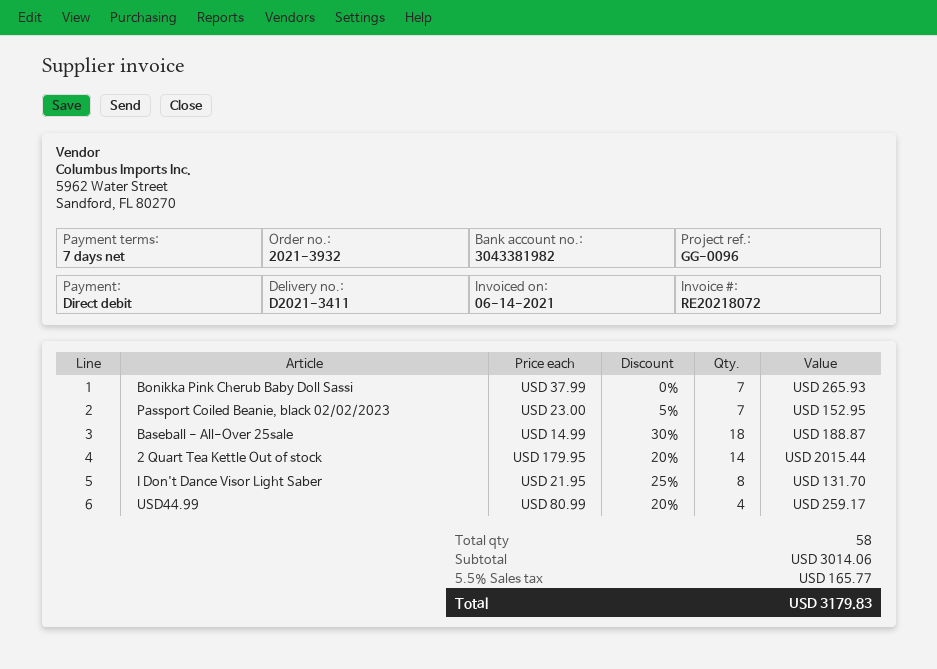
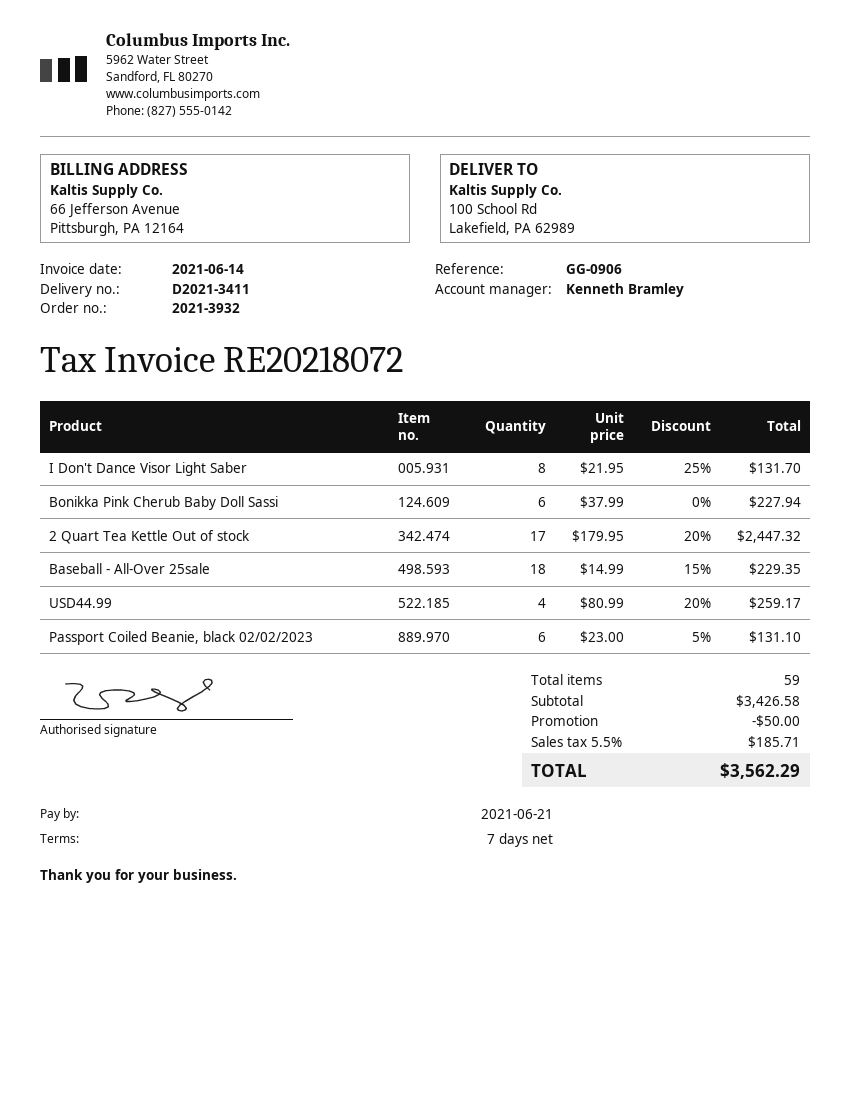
reference: GG-0096 -> GG-0906
Bonikka Pink Cherub Baby Doll Sassi: 7 x 37.99 = 265.93 -> 6 x 37.99 = 227.94
Passport Coiled Beanie, black 02/02/2023: 7 x 23.00 - 5% = 152.95 -> 6 x 23.00 - 5% = 131.10
Baseball - All-Over 25sale: 18 x 14.99 - 30% = 188.87 -> 18 x 14.99 - 15% = 229.35
2 Quart Tea Kettle Out of stock: 14 x 179.95 - 20% = 2015.44 -> 17 x 179.95 - 20% = 2447.32
total quantity: 58 -> 59
subtotal: 3014.06 -> 3426.58
discount: none -> 50.00
tax: 5.5% = 165.77 -> 5.5% = 185.71
total: 3179.83 -> 3562.29

